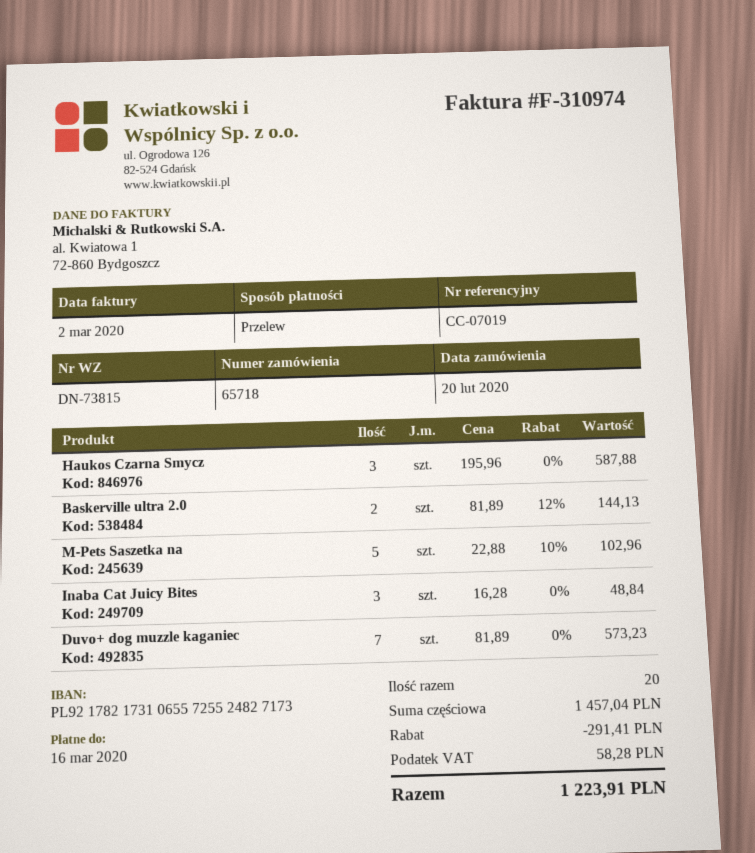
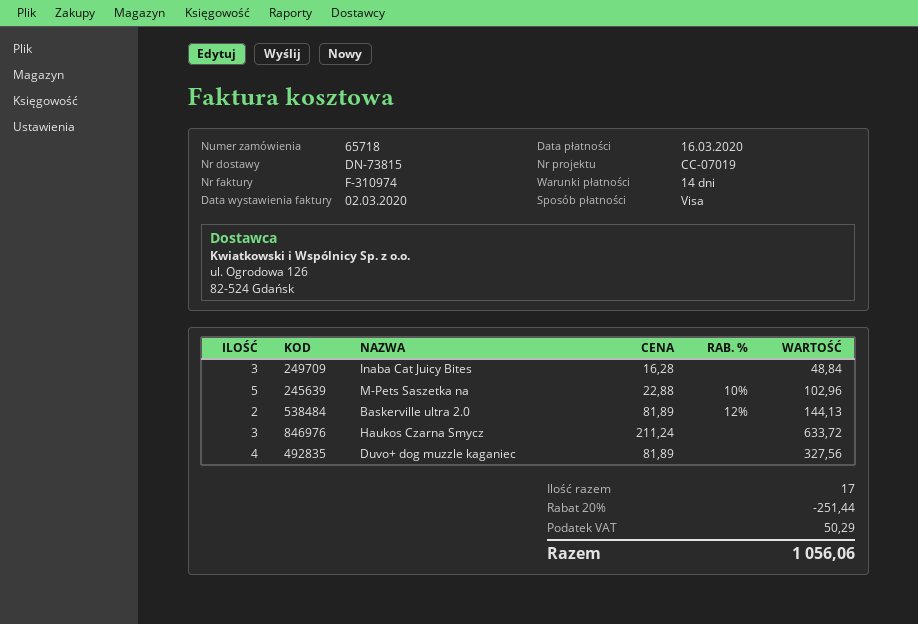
payment method: bank transfer -> Visa
Haukos Czarna Smycz: 3 x 195.96 = 587.88 -> 3 x 211.24 = 633.72
Duvo+ dog muzzle kaganiec: 7 x 81.89 = 573.23 -> 4 x 81.89 = 327.56
total quantity: 20 -> 17
discount: 291.41 -> 251.44
tax: 58.28 -> 50.29
total: 1223.91 -> 1056.06

